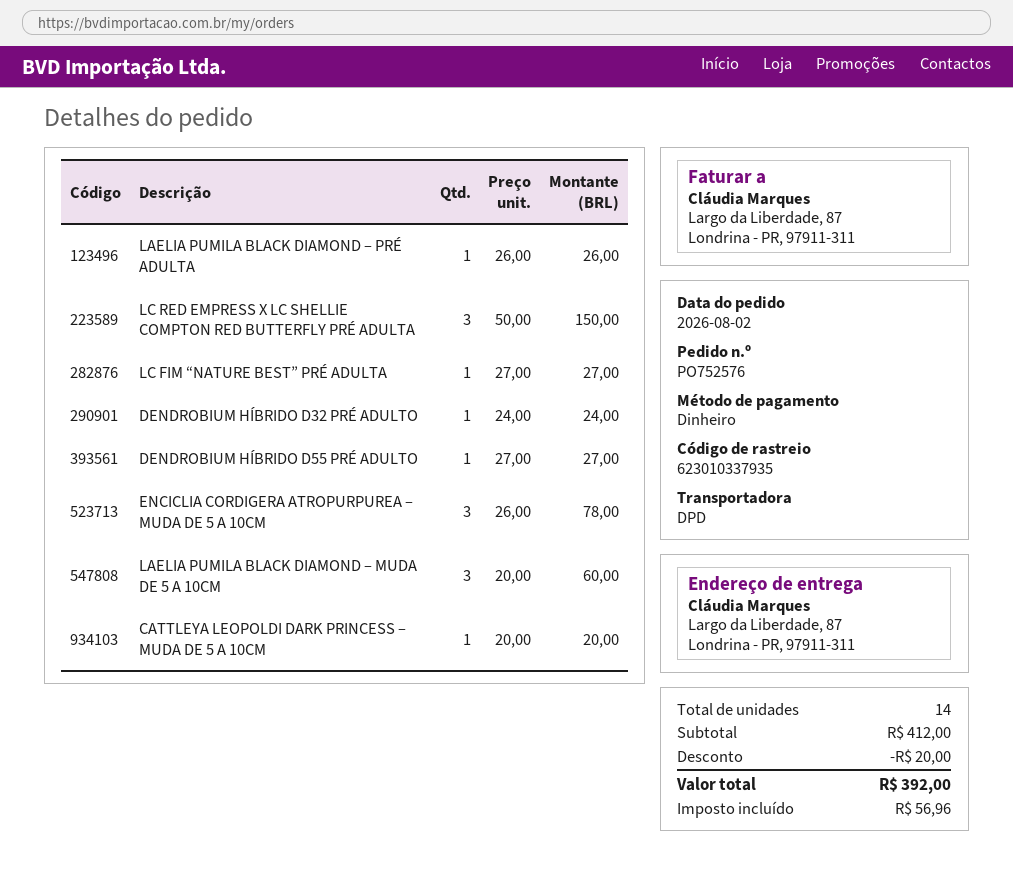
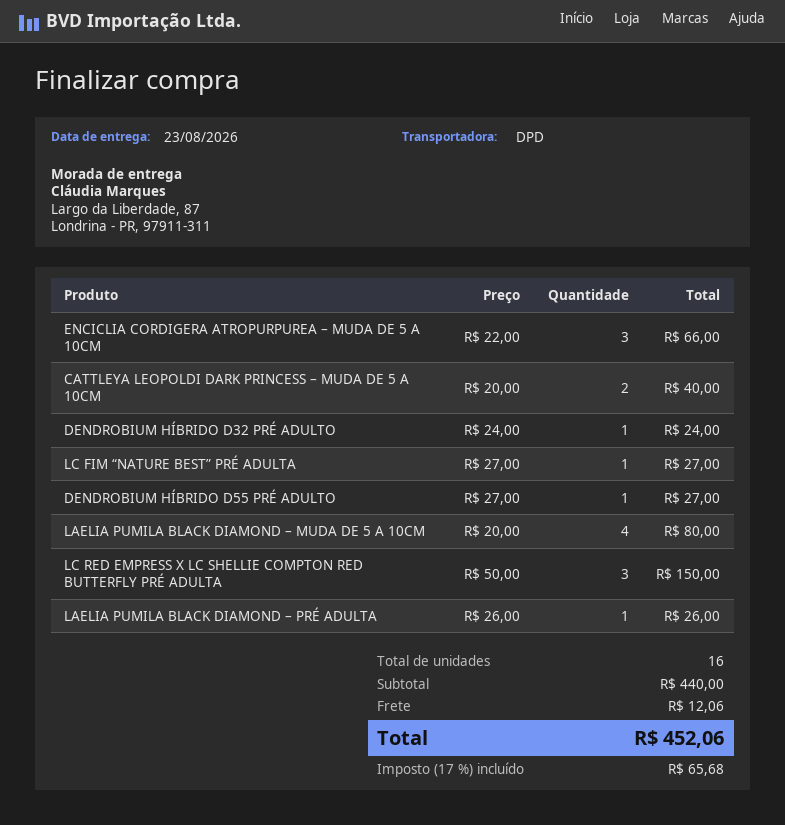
ENCICLIA CORDIGERA ATROPURPUREA – MUDA DE 5 A 10CM: 3 x 26.00 = 78.00 -> 3 x 22.00 = 66.00
LAELIA PUMILA BLACK DIAMOND – MUDA DE 5 A 10CM: 3 x 20.00 = 60.00 -> 4 x 20.00 = 80.00
CATTLEYA LEOPOLDI DARK PRINCESS – MUDA DE 5 A 10CM: 1 x 20.00 = 20.00 -> 2 x 20.00 = 40.00
total quantity: 14 -> 16
subtotal: 412.00 -> 440.00
discount: 20.00 -> none
shipping: none -> 12.06
tax: 56.96 -> 65.68
total: 392.00 -> 452.06

